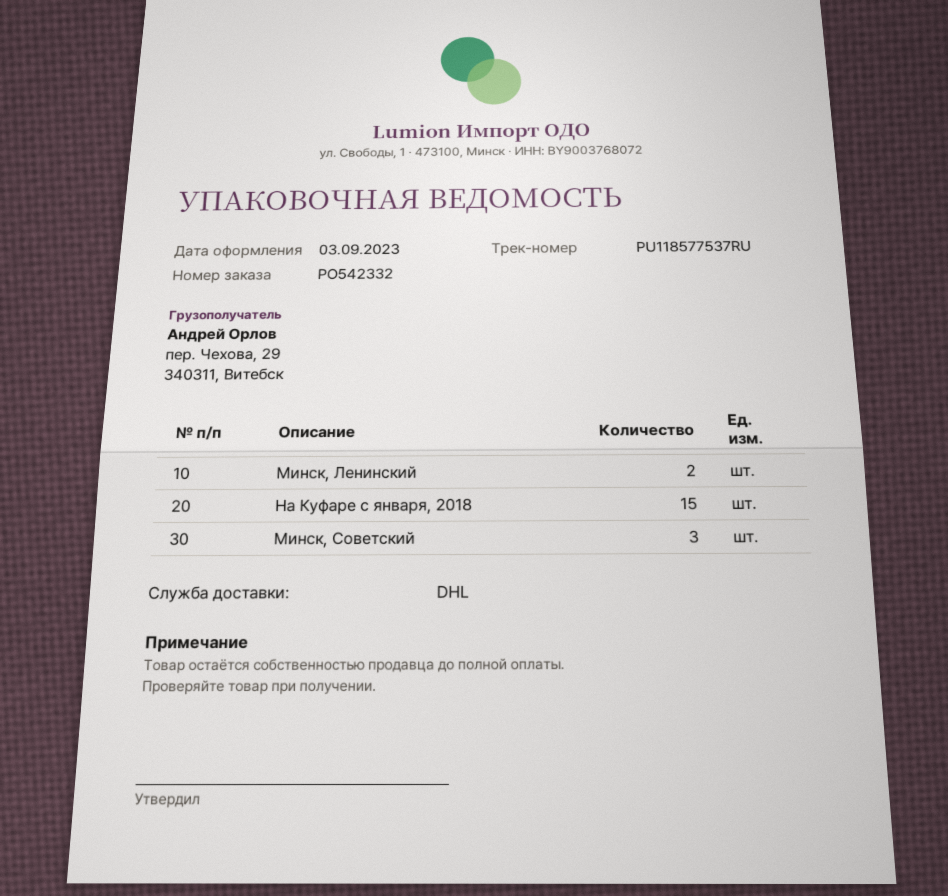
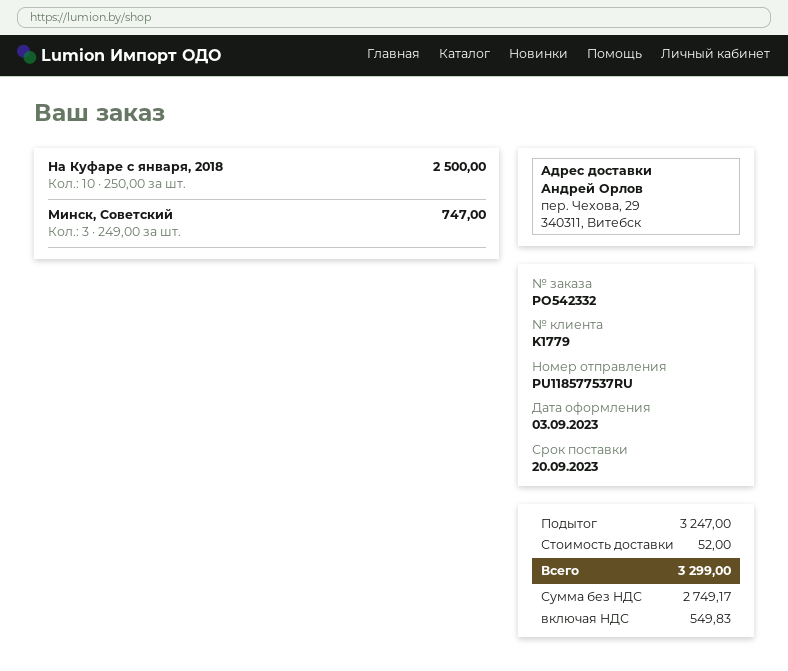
Минск, Ленинский: 2 -> none
На Куфаре с января, 2018: 15 -> 10

